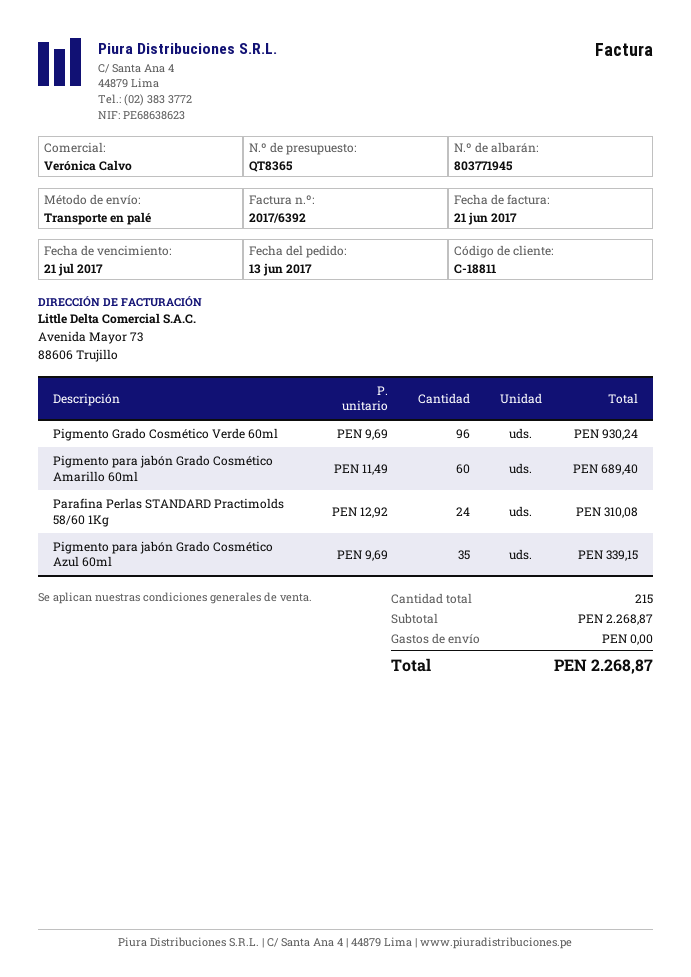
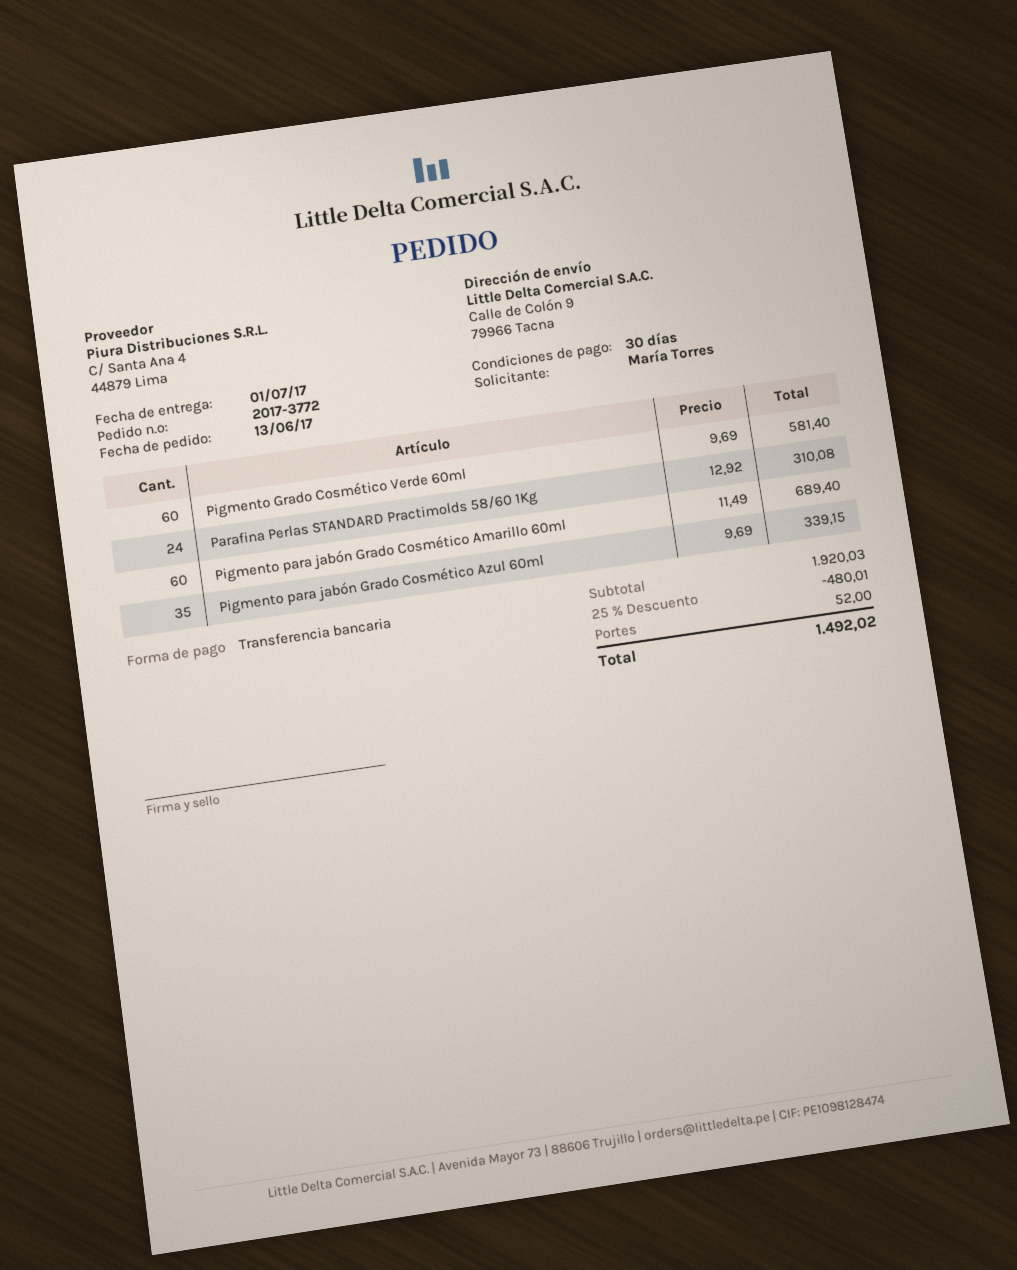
Pigmento Grado Cosmético Verde 60ml: 96 x 9.69 = 930.24 -> 60 x 9.69 = 581.40
subtotal: 2268.87 -> 1920.03
discount: none -> 25% = 480.01
shipping: 0.00 -> 52.00
total: 2268.87 -> 1492.02

